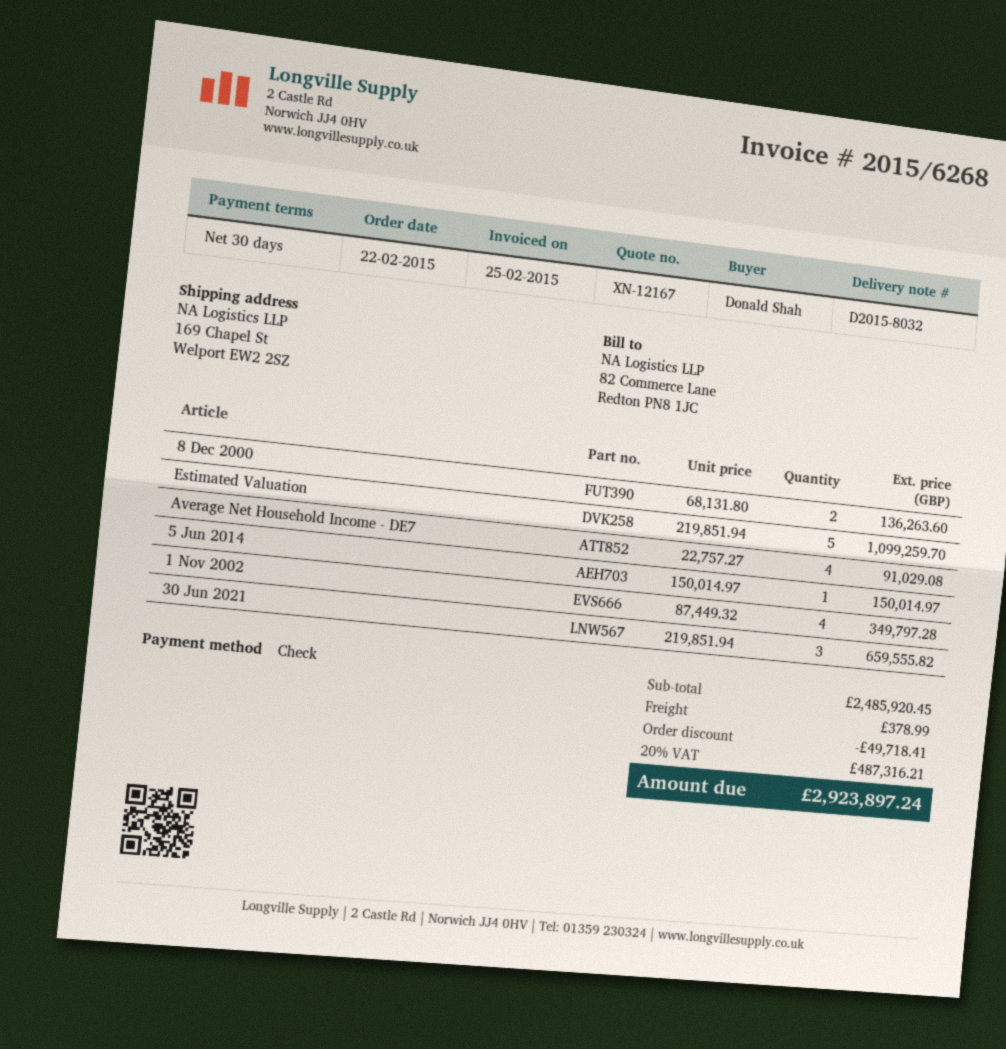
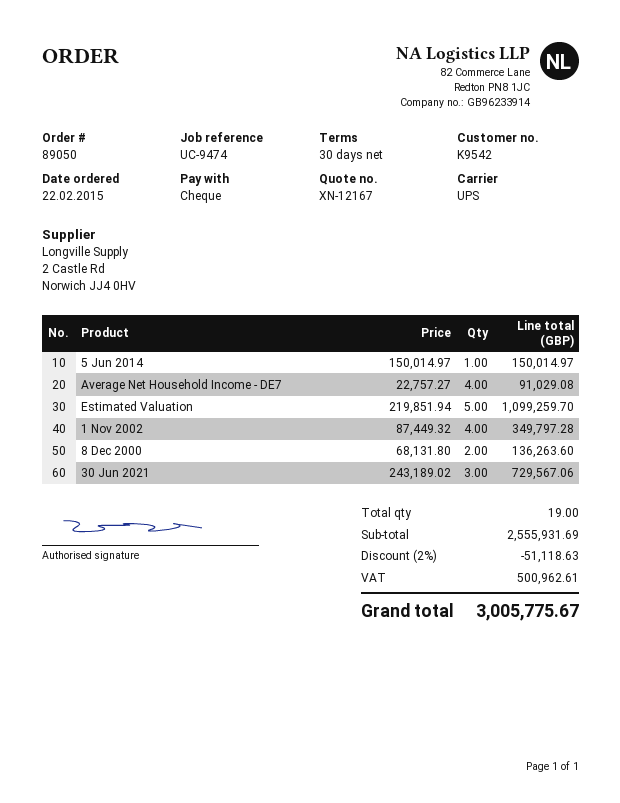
30 Jun 2021: 3 x 219851.94 = 659555.82 -> 3 x 243189.02 = 729567.06
subtotal: 2485920.45 -> 2555931.69
discount: 49718.41 -> 51118.63
shipping: 378.99 -> none
tax: 487316.21 -> 500962.61
total: 2923897.24 -> 3005775.67

